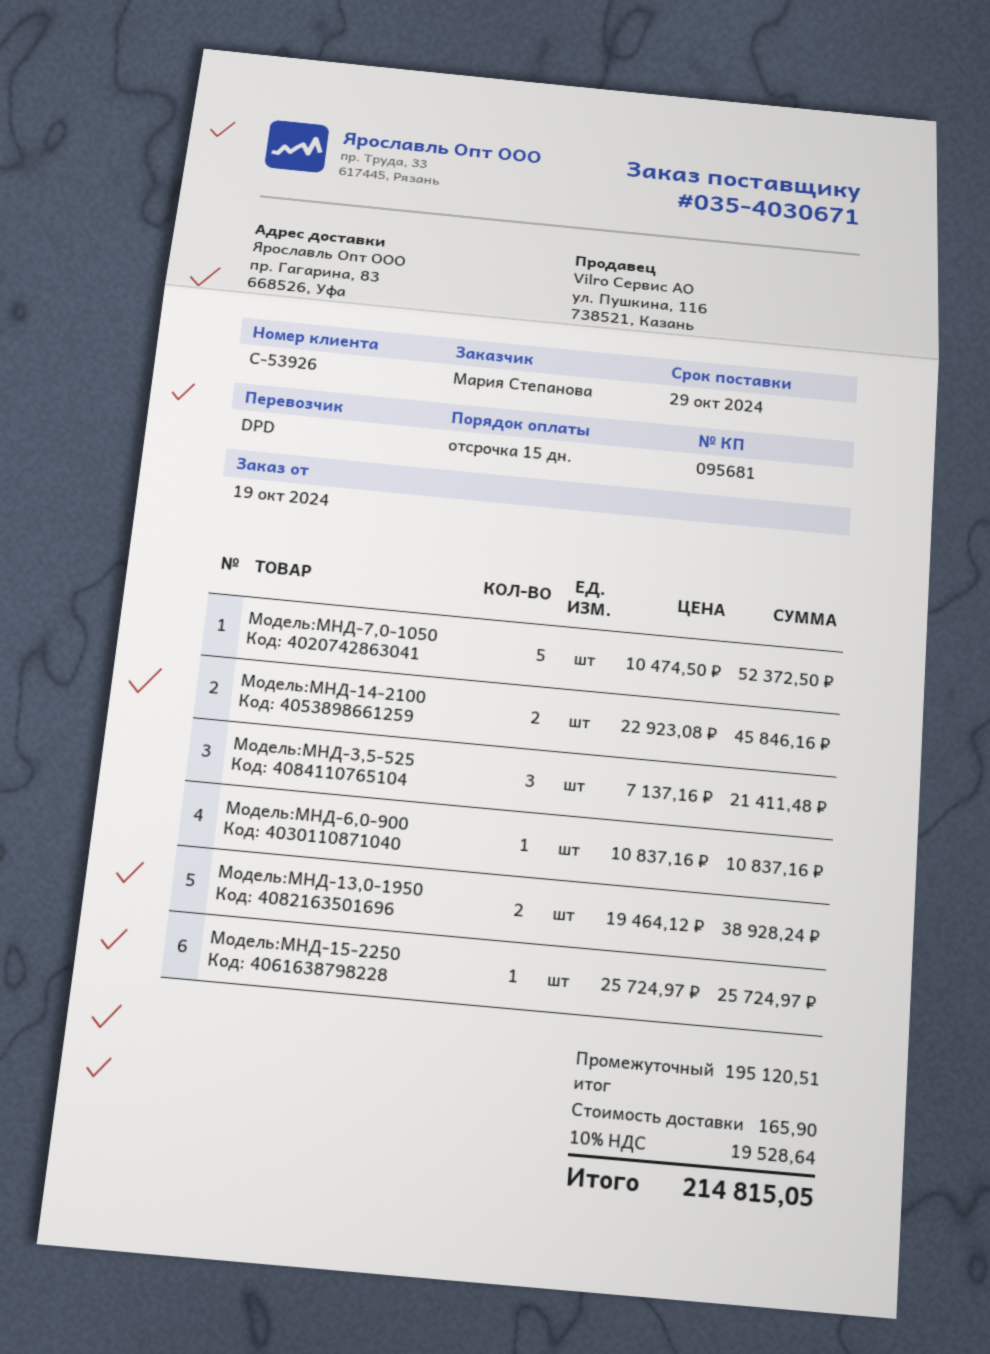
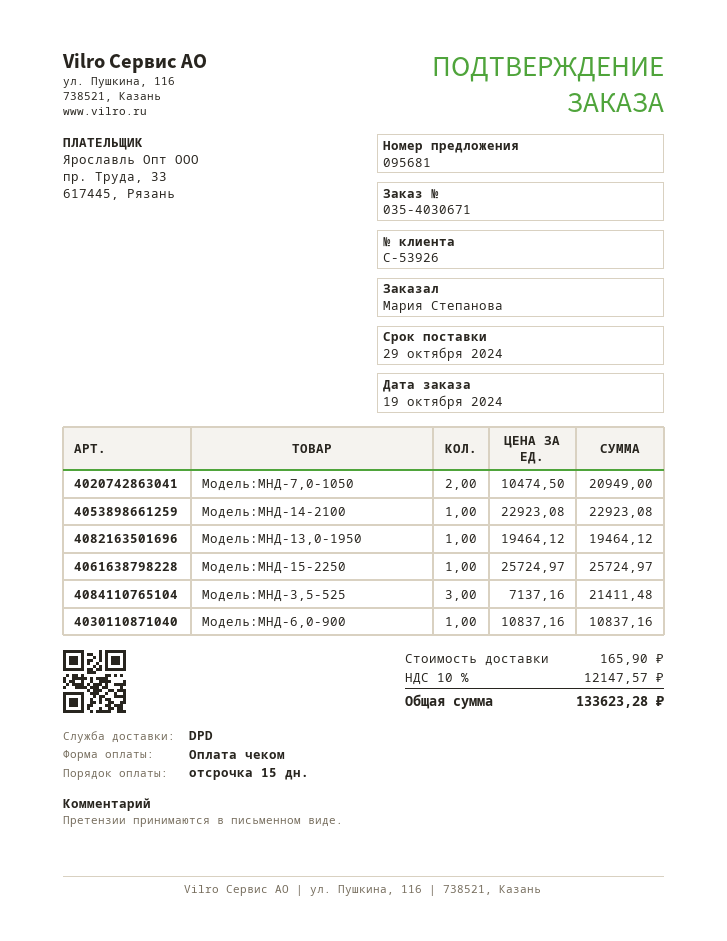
Модель:МНД-7,0-1050: 5 x 10474.50 = 52372.50 -> 2 x 10474.50 = 20949.00
Модель:МНД-14-2100: 2 x 22923.08 = 45846.16 -> 1 x 22923.08 = 22923.08
Модель:МНД-13,0-1950: 2 x 19464.12 = 38928.24 -> 1 x 19464.12 = 19464.12
tax: 10% = 19528.64 -> 10% = 12147.57
total: 214815.05 -> 133623.28

